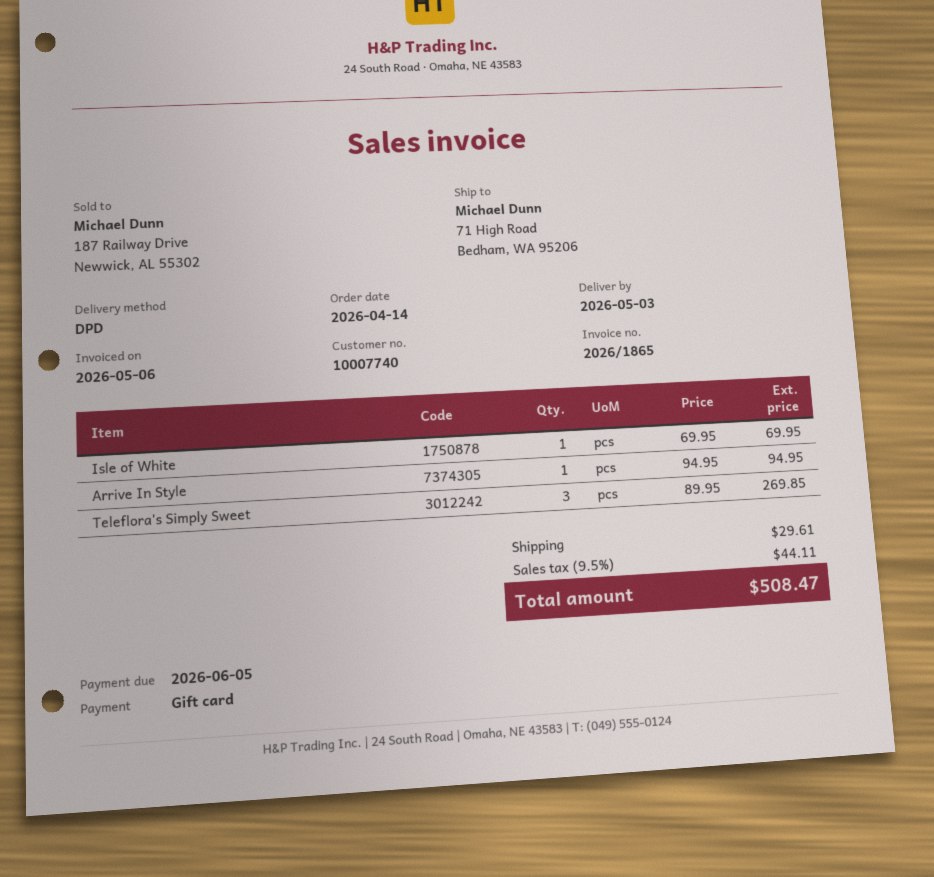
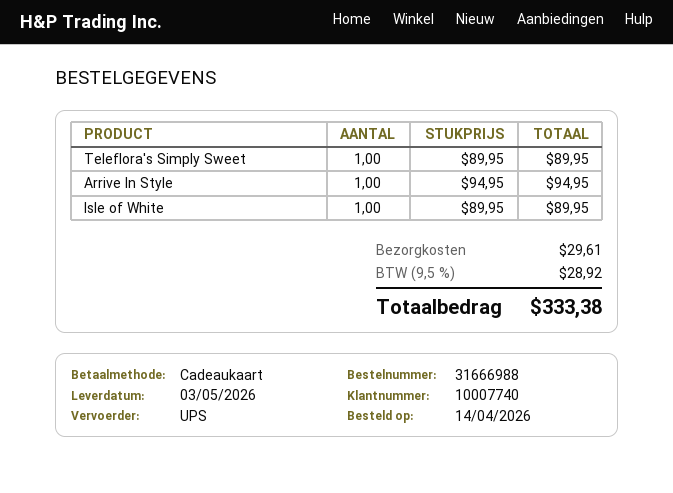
shipping method: DPD -> UPS
Isle of White: 1 x 69.95 = 69.95 -> 1 x 89.95 = 89.95
Teleflora's Simply Sweet: 3 x 89.95 = 269.85 -> 1 x 89.95 = 89.95
tax: 9.5% = 44.11 -> 9.5% = 28.92
total: 508.47 -> 333.38

